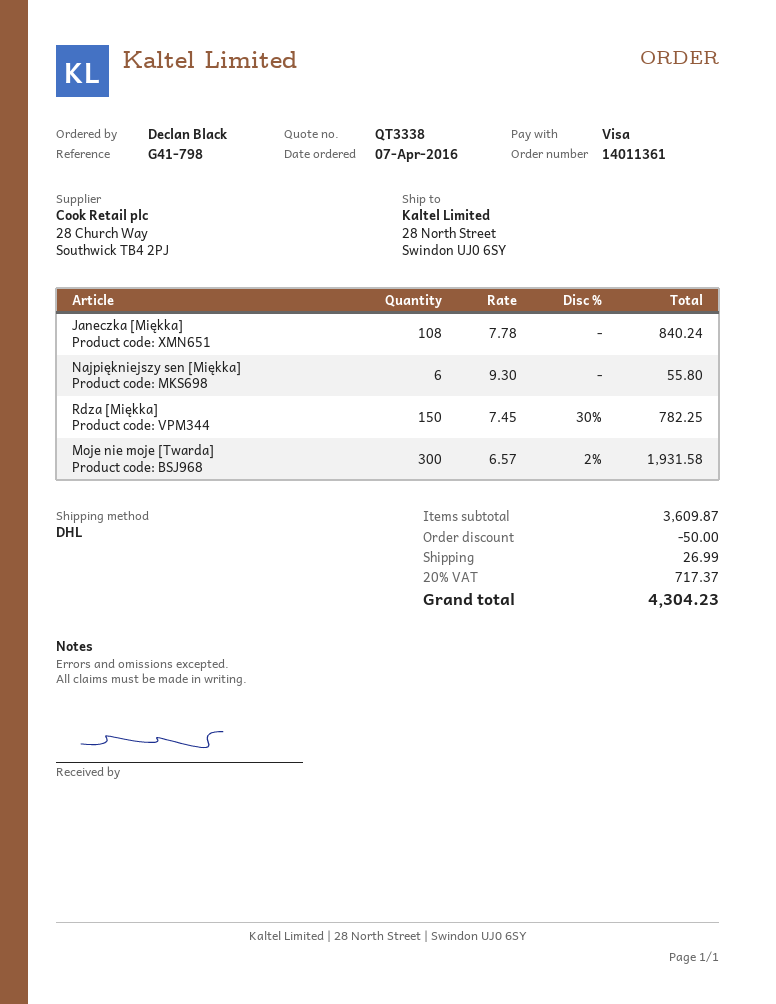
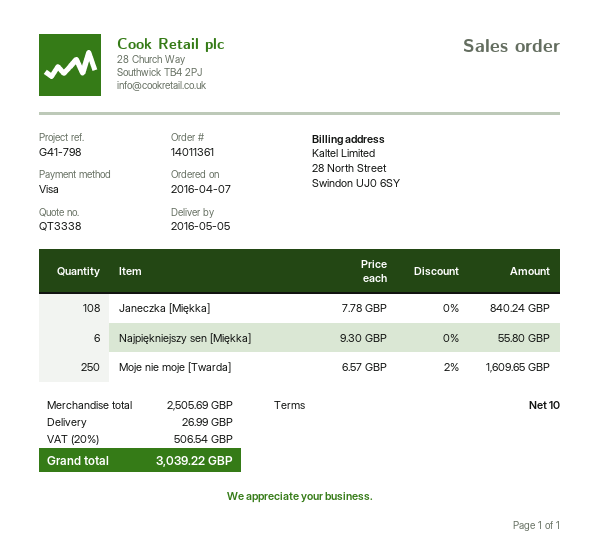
Rdza [Miękka]: 150 x 7.45 - 30% = 782.25 -> none
Moje nie moje [Twarda]: 300 x 6.57 - 2% = 1931.58 -> 250 x 6.57 - 2% = 1609.65
subtotal: 3609.87 -> 2505.69
discount: 50.00 -> none
tax: 20% = 717.37 -> 20% = 506.54
total: 4304.23 -> 3039.22

